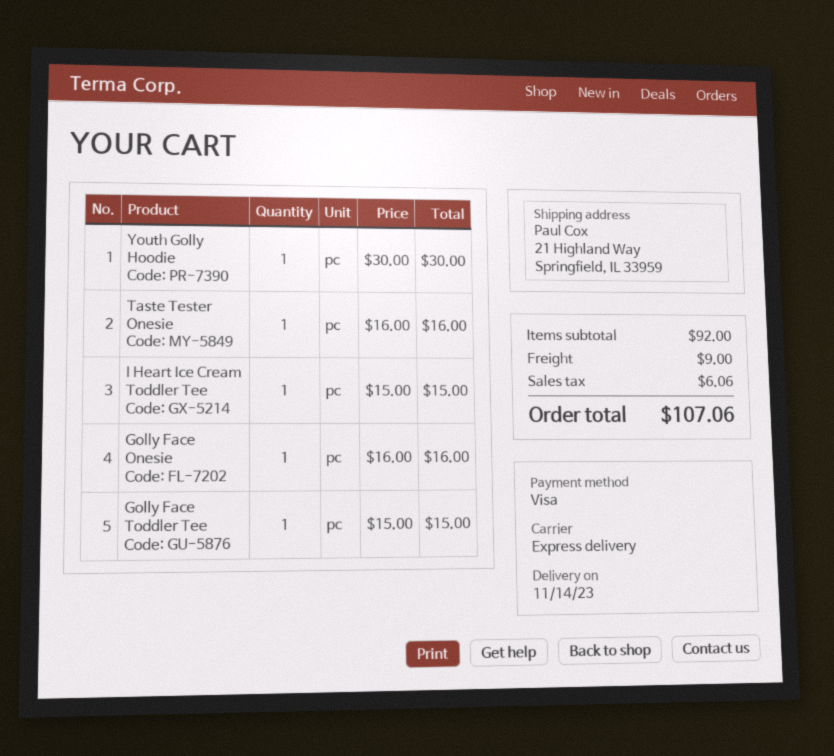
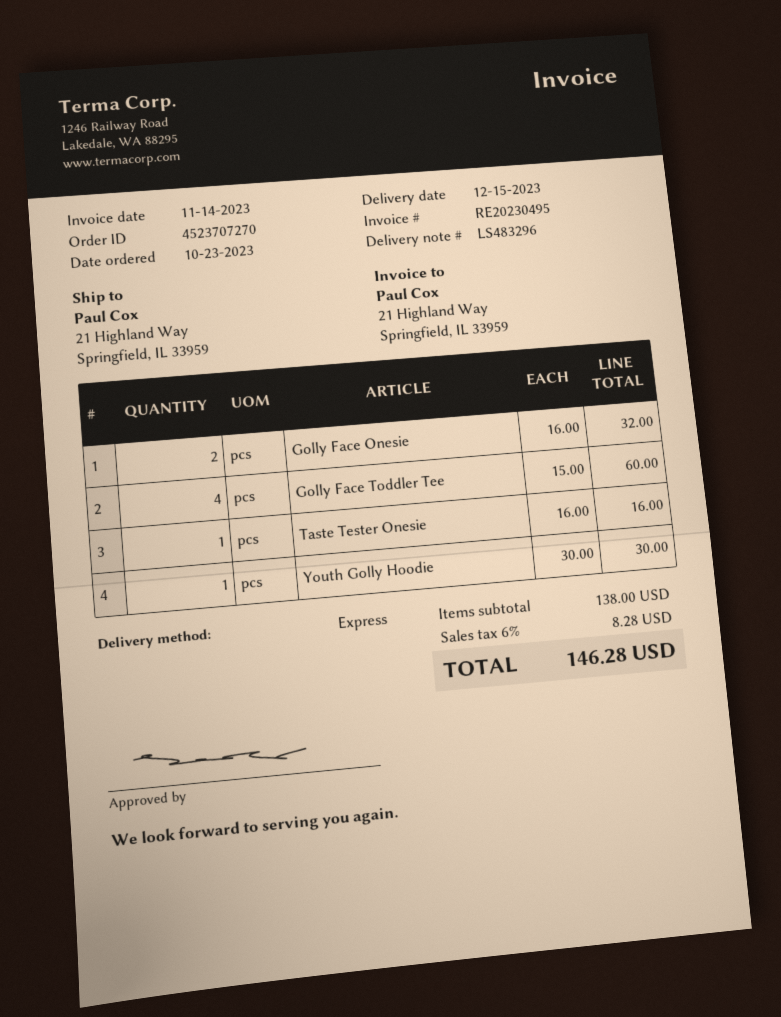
delivery date: 2023-11-14 -> 2023-12-15
I Heart Ice Cream Toddler Tee: 1 x 15.00 = 15.00 -> none
Golly Face Onesie: 1 x 16.00 = 16.00 -> 2 x 16.00 = 32.00
Golly Face Toddler Tee: 1 x 15.00 = 15.00 -> 4 x 15.00 = 60.00
subtotal: 92.00 -> 138.00
shipping: 9.00 -> none
tax: 6.06 -> 8.28
total: 107.06 -> 146.28

